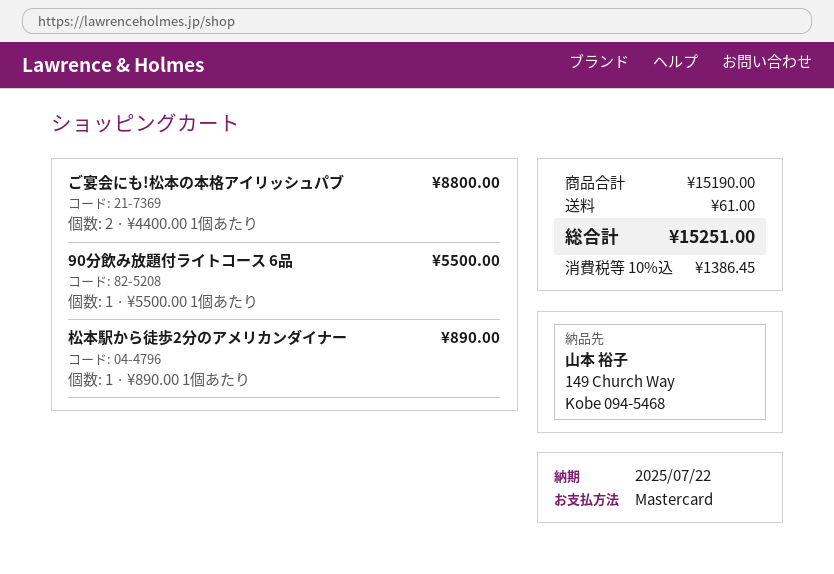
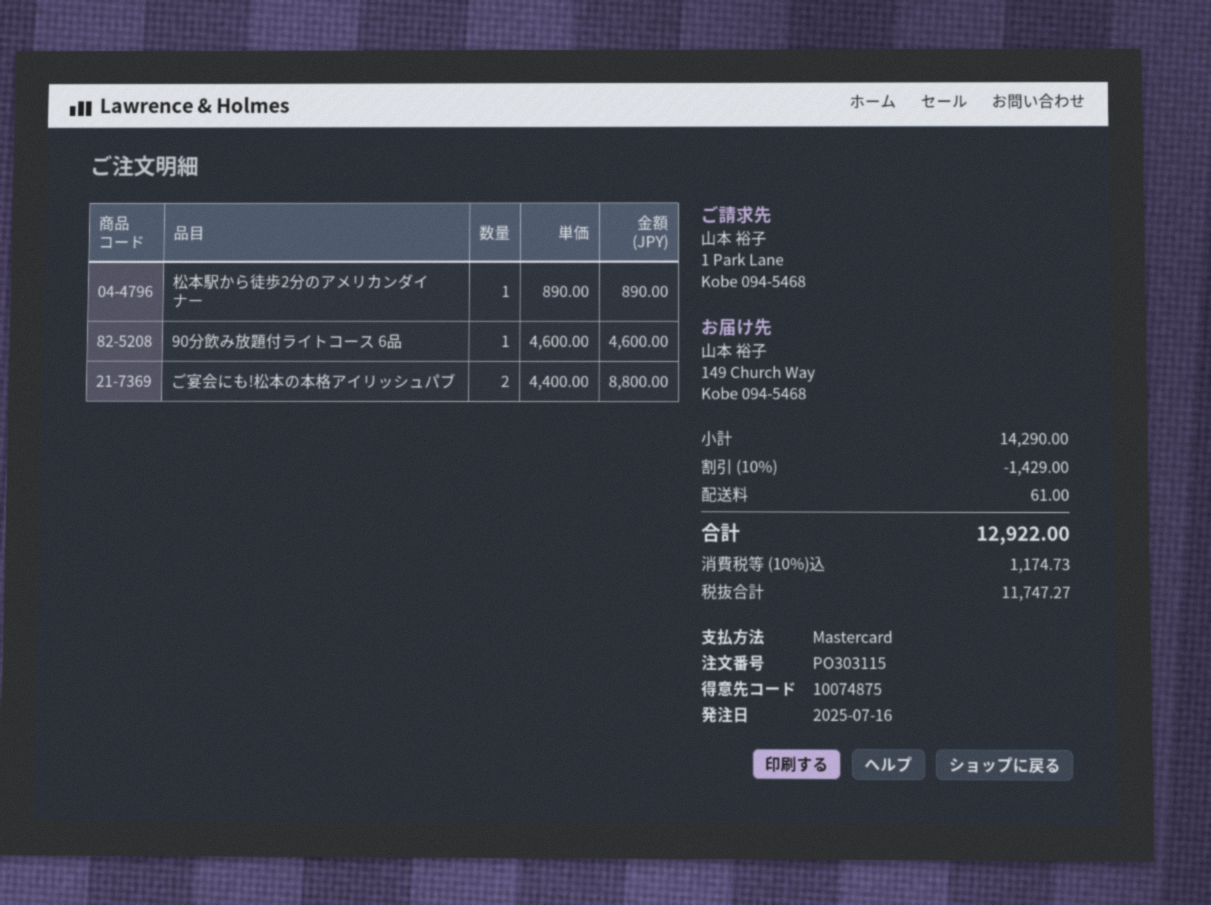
90分飲み放題付ライトコース 6品: 1 x 5500.00 = 5500.00 -> 1 x 4600.00 = 4600.00
subtotal: 15190.00 -> 14290.00
discount: none -> 10% = 1429.00
tax: 10% = 1386.45 -> 10% = 1174.73
total: 15251.00 -> 12922.00

